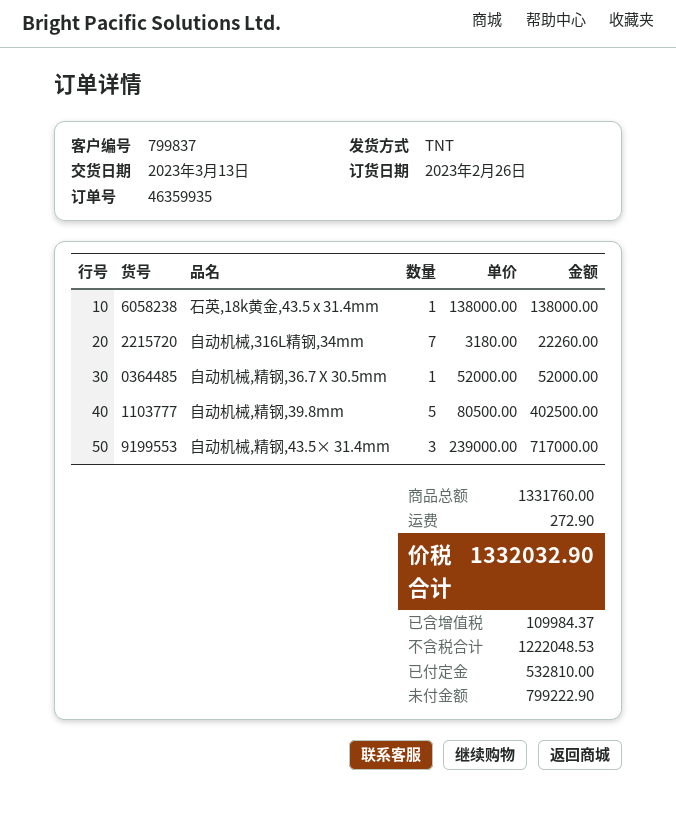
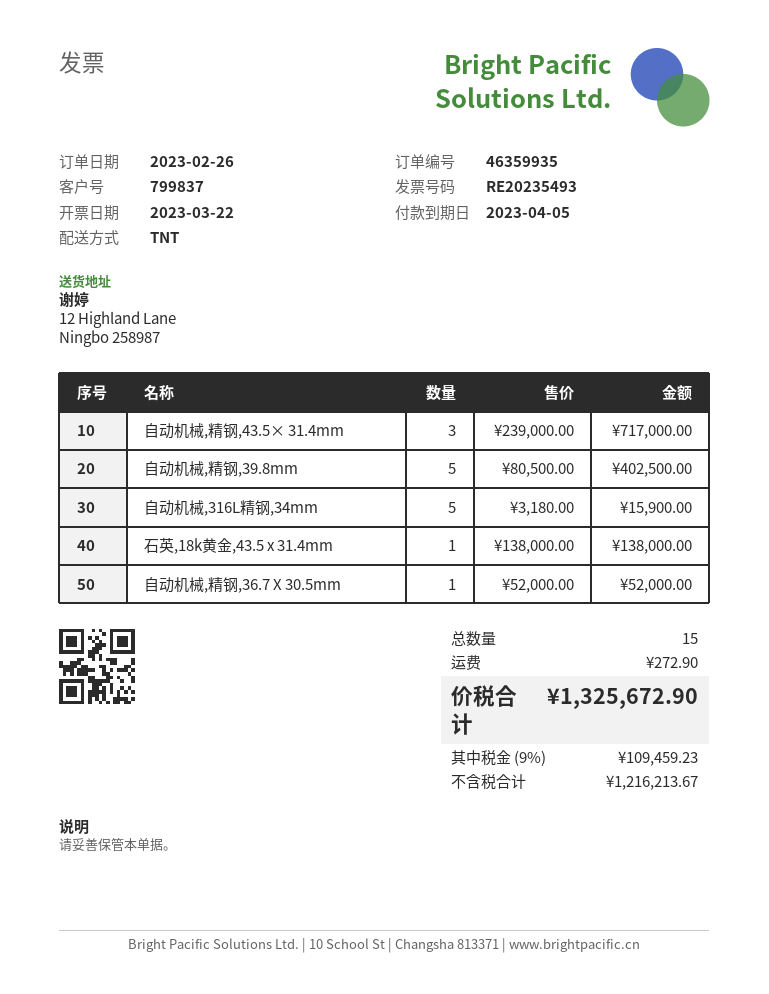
自动机械,316L精钢,34mm: 7 x 3180.00 = 22260.00 -> 5 x 3180.00 = 15900.00
net: 1222048.53 -> 1216213.67
tax: 109984.37 -> 109459.23
total: 1332032.90 -> 1325672.90

